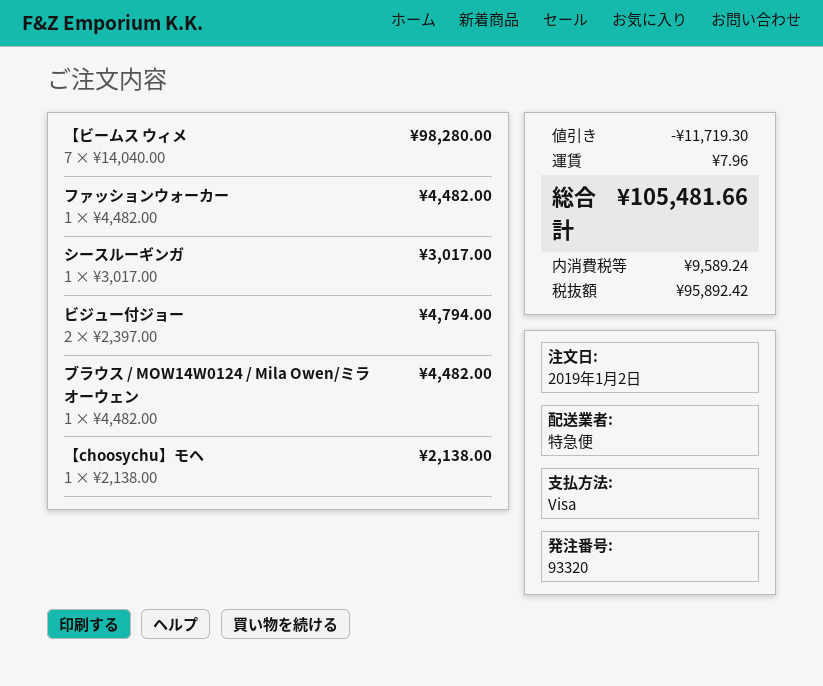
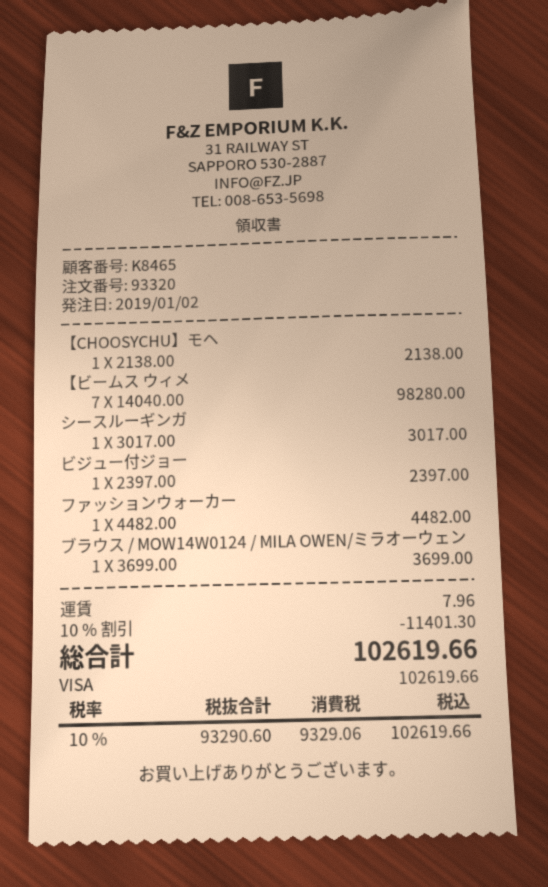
ビジュー付ジョー: 2 x 2397.00 = 4794.00 -> 1 x 2397.00 = 2397.00
ブラウス / MOW14W0124 / Mila Owen/ミラオーウェン: 1 x 4482.00 = 4482.00 -> 1 x 3699.00 = 3699.00
discount: 11719.30 -> 11401.30
net: 95892.42 -> 93290.60
tax: 9589.24 -> 9329.06
total: 105481.66 -> 102619.66

